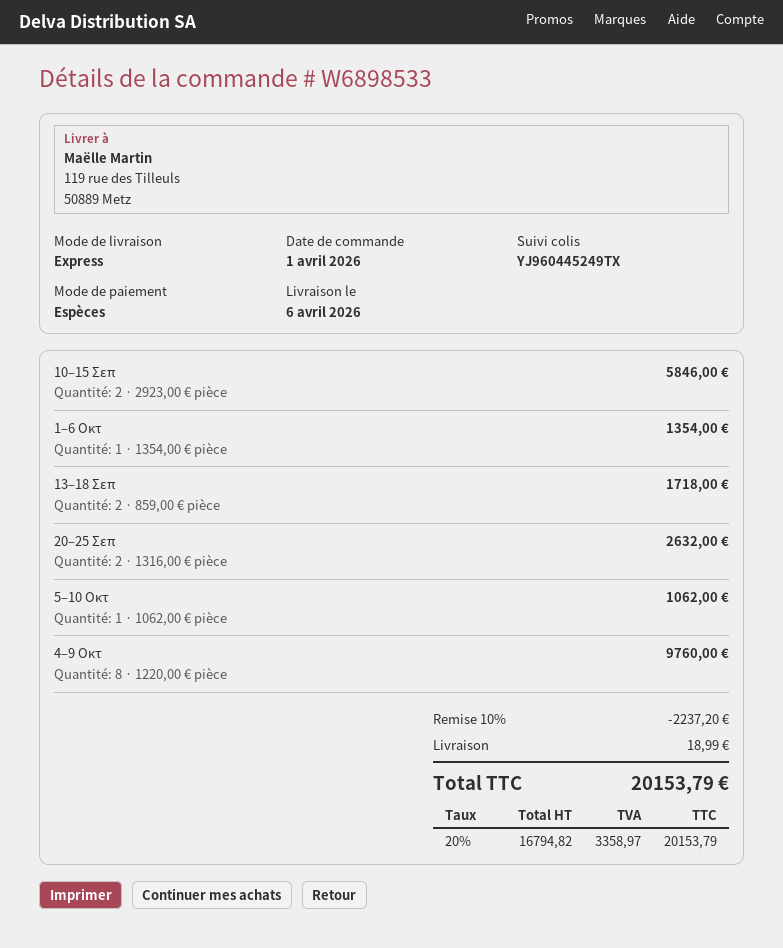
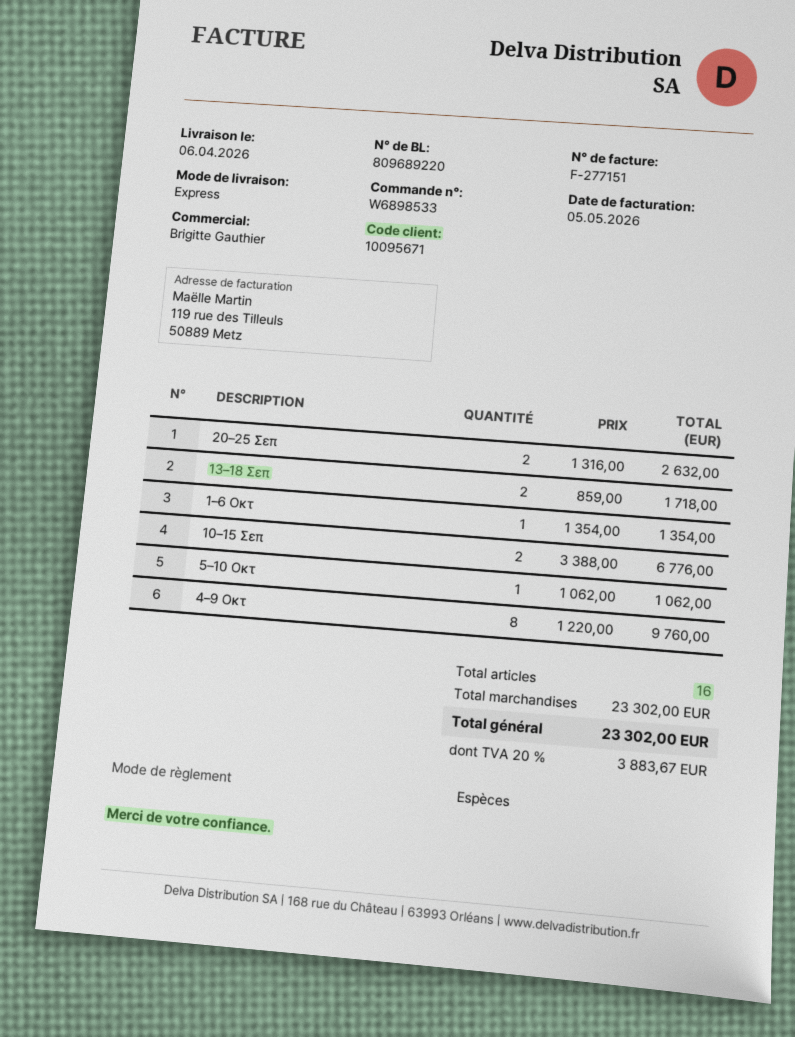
10–15 Σεπ: 2 x 2923.00 = 5846.00 -> 2 x 3388.00 = 6776.00
discount: 10% = 2237.20 -> none
shipping: 18.99 -> none
tax: 20% = 3358.97 -> 20% = 3883.67
total: 20153.79 -> 23302.00

